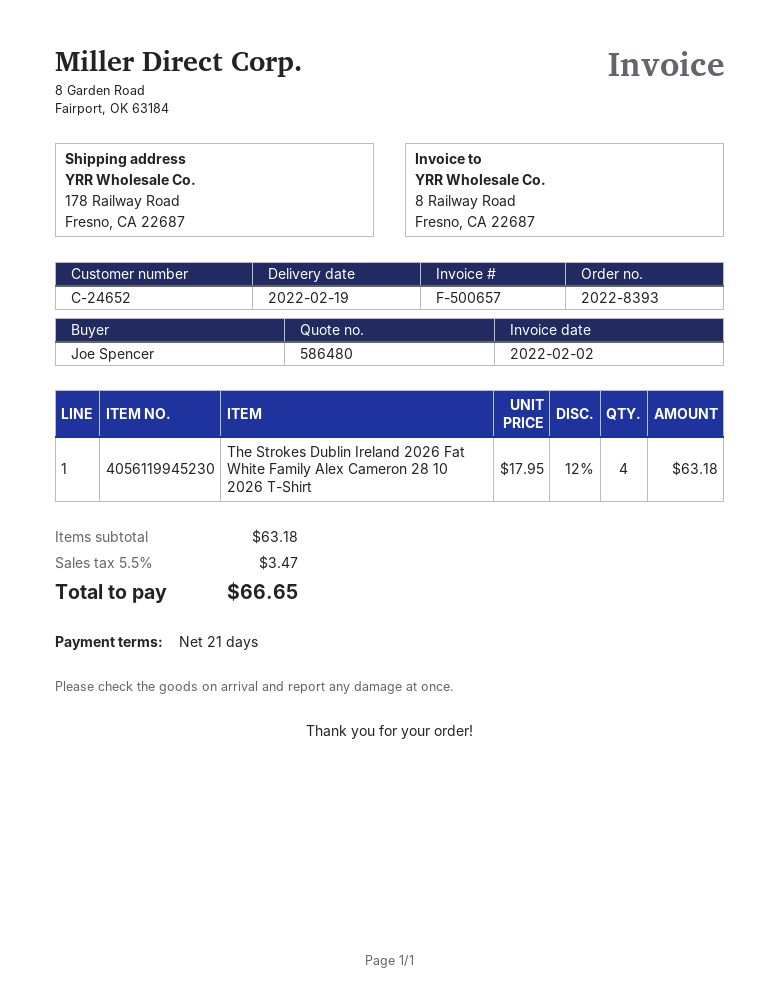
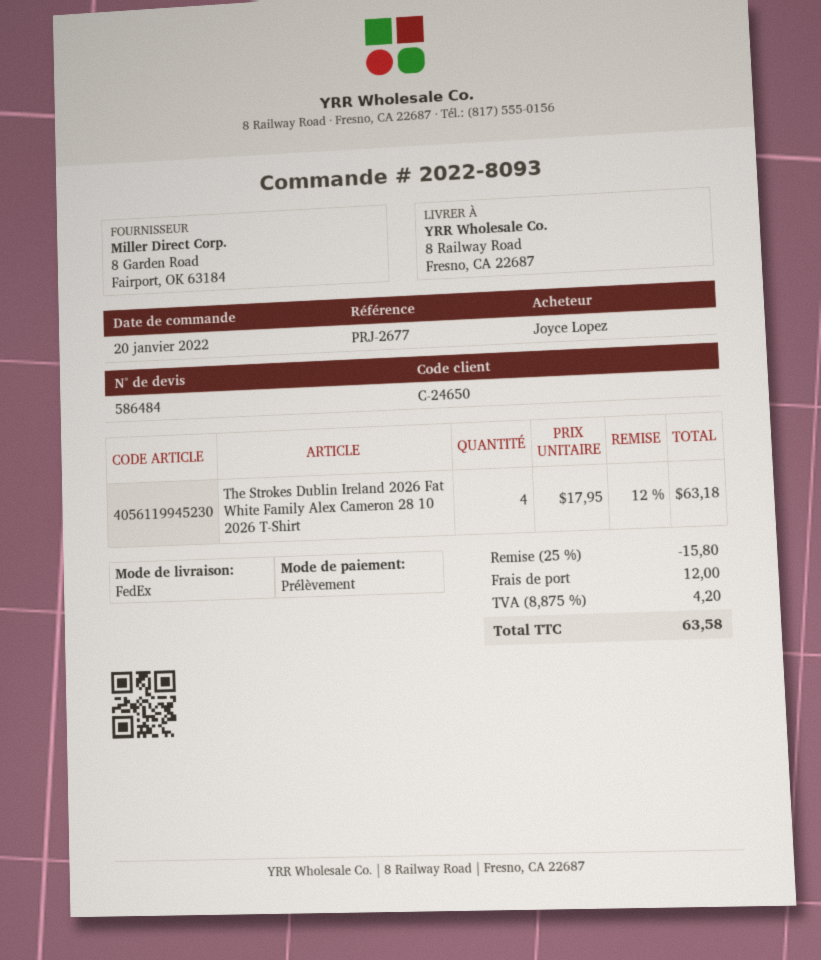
quote number: 586480 -> 586484
order number: 2022-8393 -> 2022-8093
customer number: C-24652 -> C-24650
ordered by: Joe Spencer -> Joyce Lopez
ship to: 178 Railway Road, Fresno, CA 22687 -> 8 Railway Road, Fresno, CA 22687
discount: none -> 25% = 15.80
shipping: none -> 12.00
tax: 5.5% = 3.47 -> 8.875% = 4.20
total: 66.65 -> 63.58

